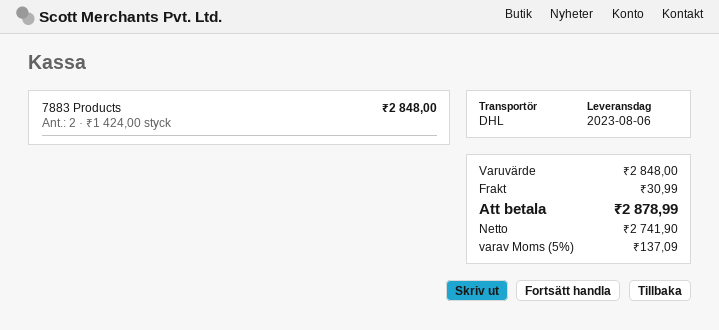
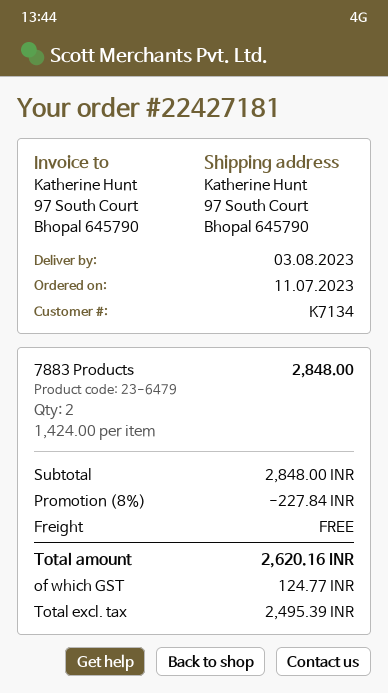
delivery date: 2023-08-06 -> 2023-08-03
discount: none -> 8% = 227.84
shipping: 30.99 -> 0.00
net: 2741.90 -> 2495.39
tax: 137.09 -> 124.77
total: 2878.99 -> 2620.16

